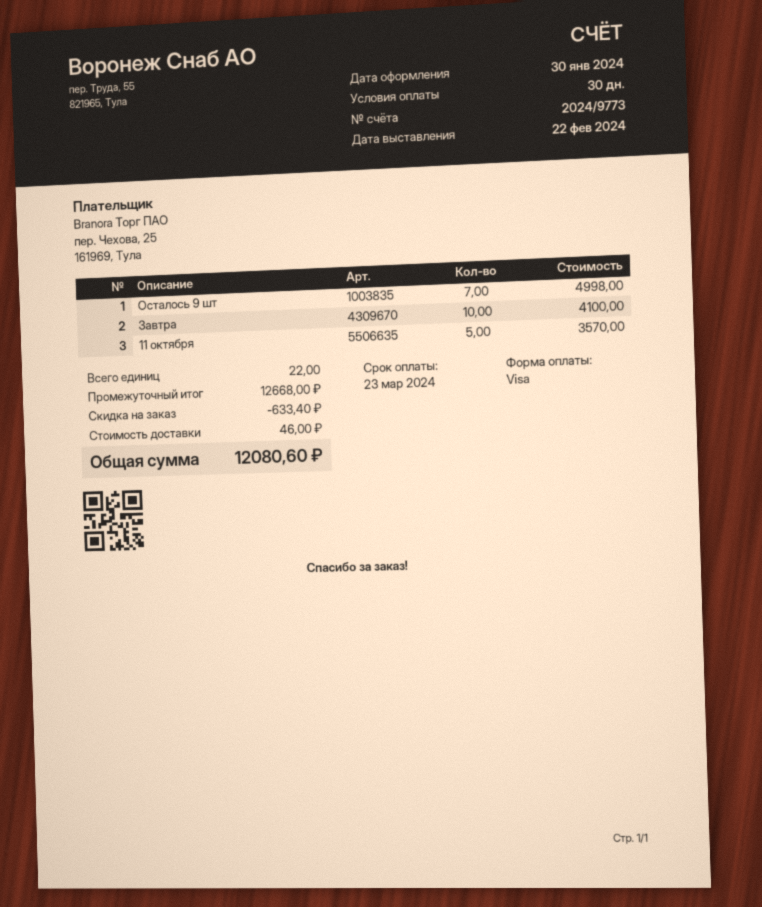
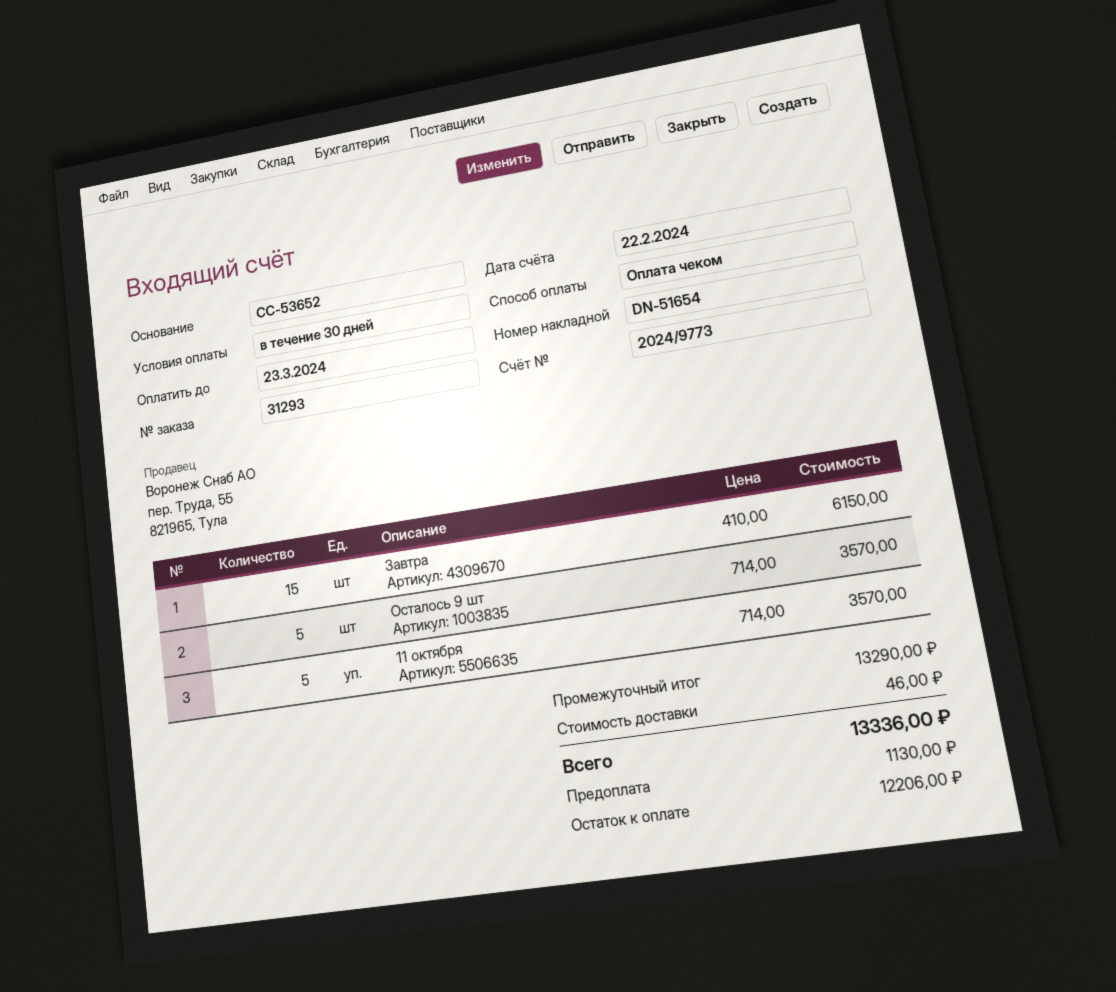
payment method: Visa -> cheque
Осталось 9 шт: 7 for 4998.00 -> 5 for 3570.00
Завтра: 10 for 4100.00 -> 15 for 6150.00
subtotal: 12668.00 -> 13290.00
discount: 633.40 -> none
total: 12080.60 -> 13336.00

